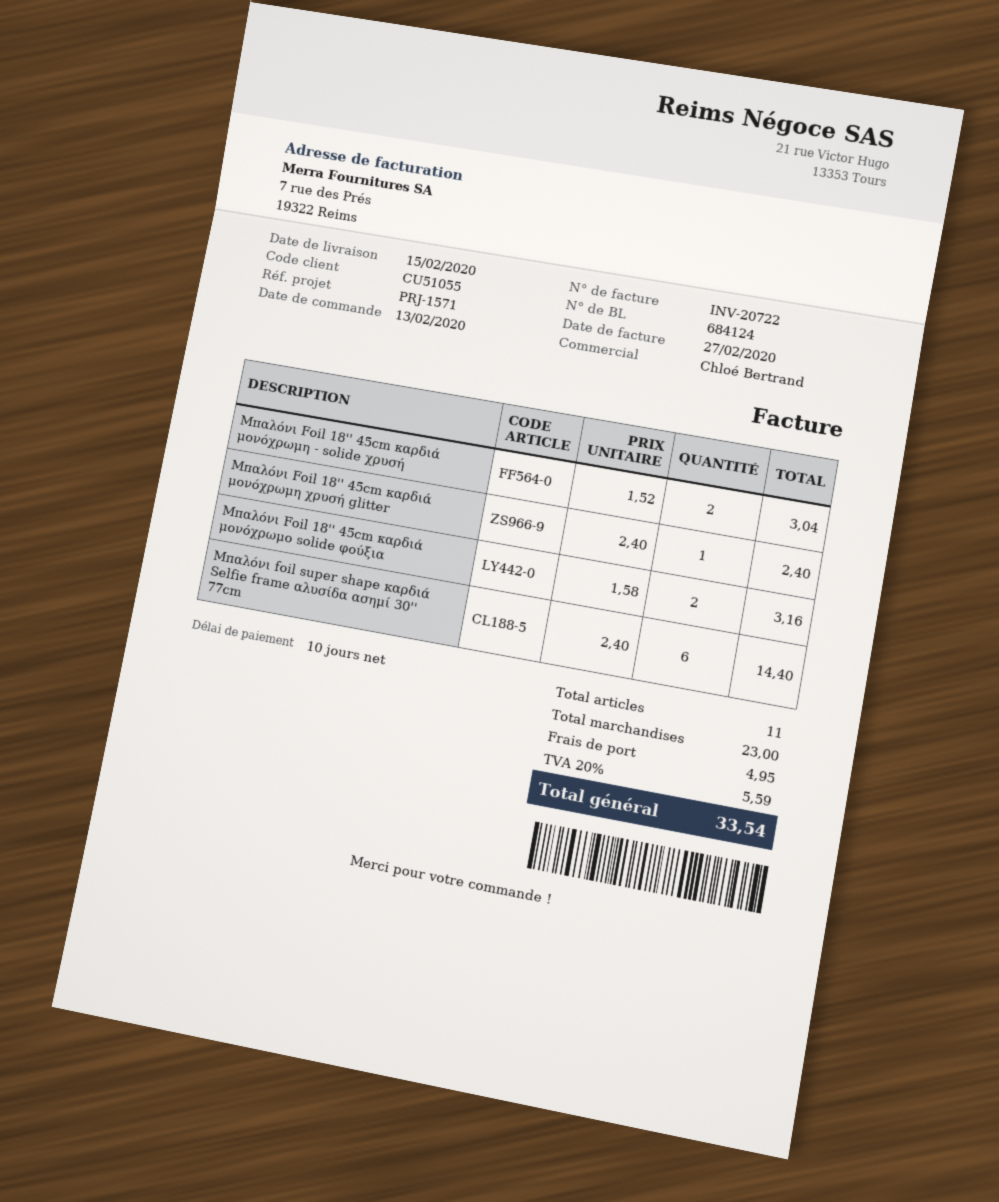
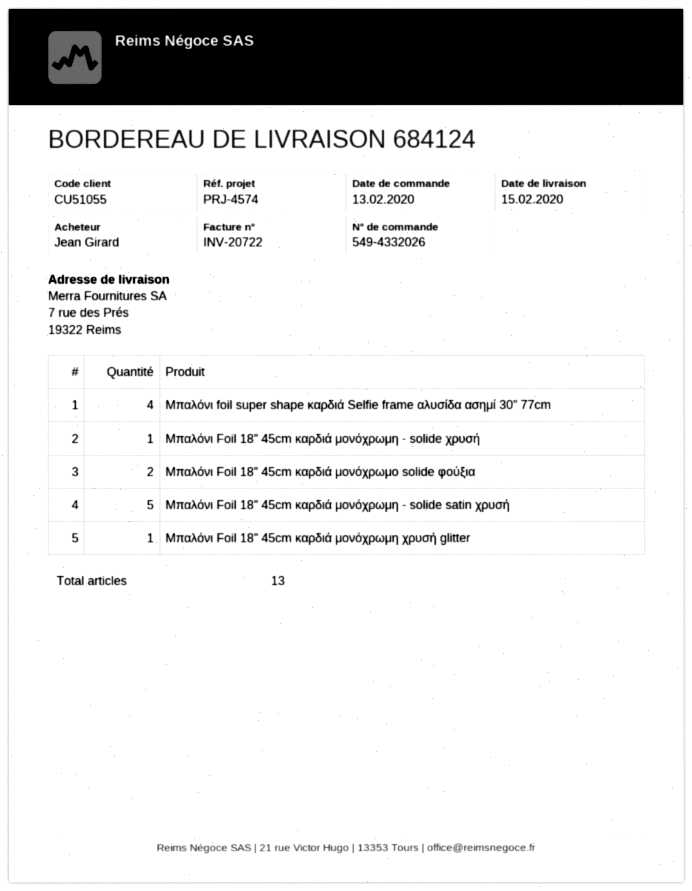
reference: PRJ-1571 -> PRJ-4574
Μπαλόνι Foil 18'' 45cm καρδιά μονόχρωμη - solide χρυσή: 2 -> 1
Μπαλόνι foil super shape καρδιά Selfie frame αλυσίδα ασημί 30'' 77cm: 6 -> 4
Μπαλόνι Foil 18'' 45cm καρδιά μονόχρωμη - solide satin χρυσή: none -> 5
total quantity: 11 -> 13

